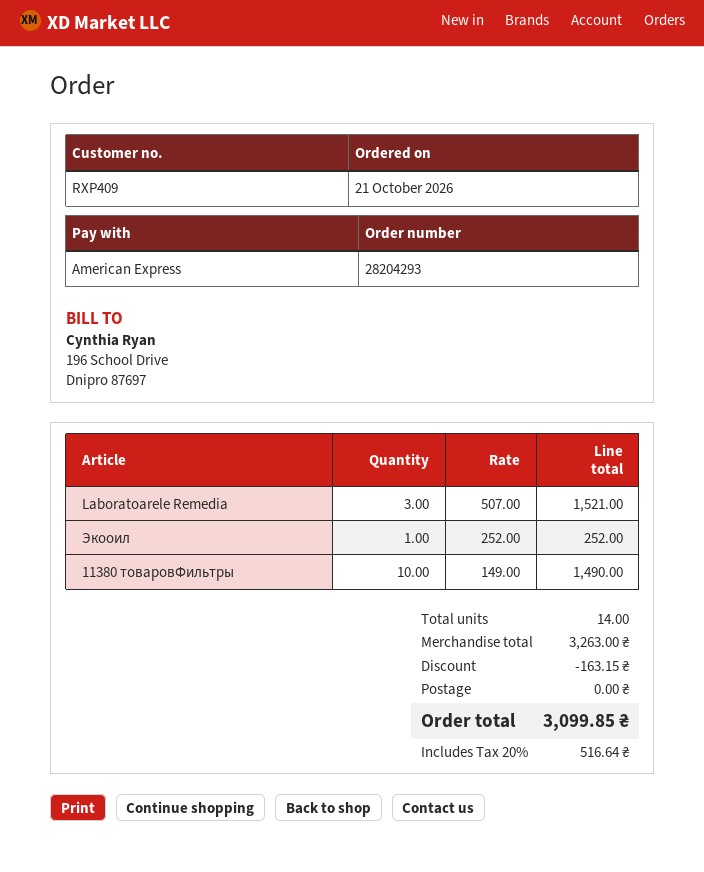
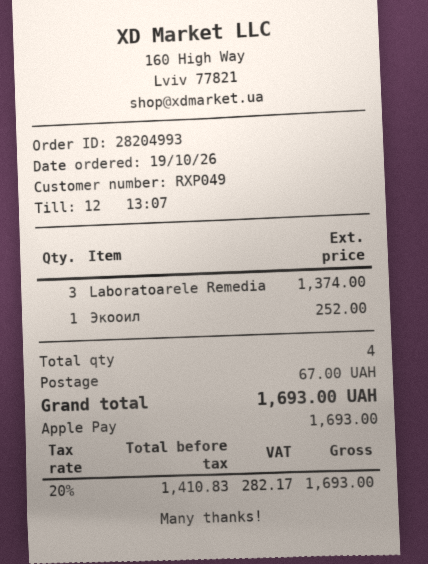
order number: 28204293 -> 28204993
order date: 2026-10-21 -> 2026-10-19
customer number: RXP409 -> RXP049
payment method: American Express -> Apple Pay
Laboratoarele Remedia: 3 for 1521.00 -> 3 for 1374.00
11380 товаровФильтры: 10 for 1490.00 -> none
total quantity: 14 -> 4
discount: 163.15 -> none
shipping: 0.00 -> 67.00
tax: 20% = 516.64 -> 20% = 282.17
total: 3099.85 -> 1693.00

